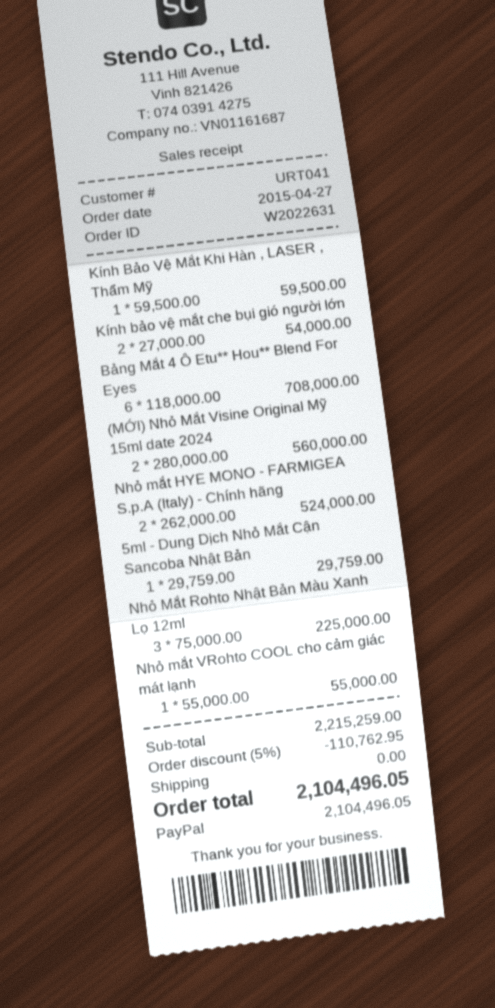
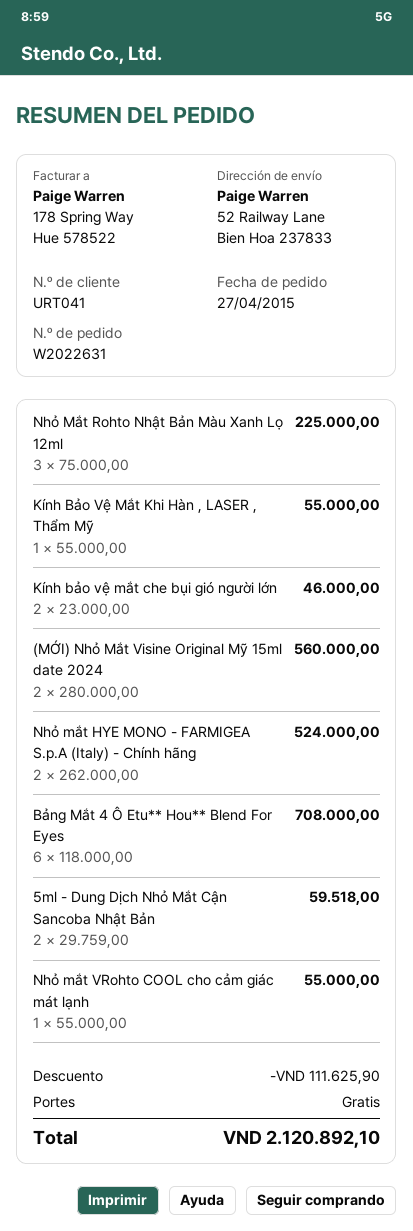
Kính Bảo Vệ Mắt Khi Hàn , LASER , Thẩm Mỹ: 1 x 59500.00 = 59500.00 -> 1 x 55000.00 = 55000.00
Kính bảo vệ mắt che bụi gió người lớn: 2 x 27000.00 = 54000.00 -> 2 x 23000.00 = 46000.00
5ml - Dung Dịch Nhỏ Mắt Cận Sancoba Nhật Bản: 1 x 29759.00 = 29759.00 -> 2 x 29759.00 = 59518.00
discount: 110762.95 -> 111625.90
total: 2104496.05 -> 2120892.10

